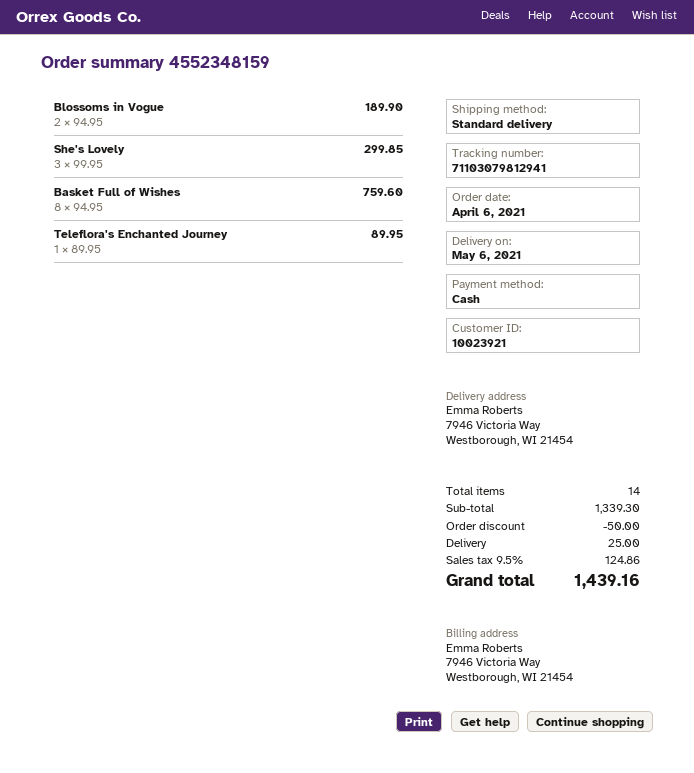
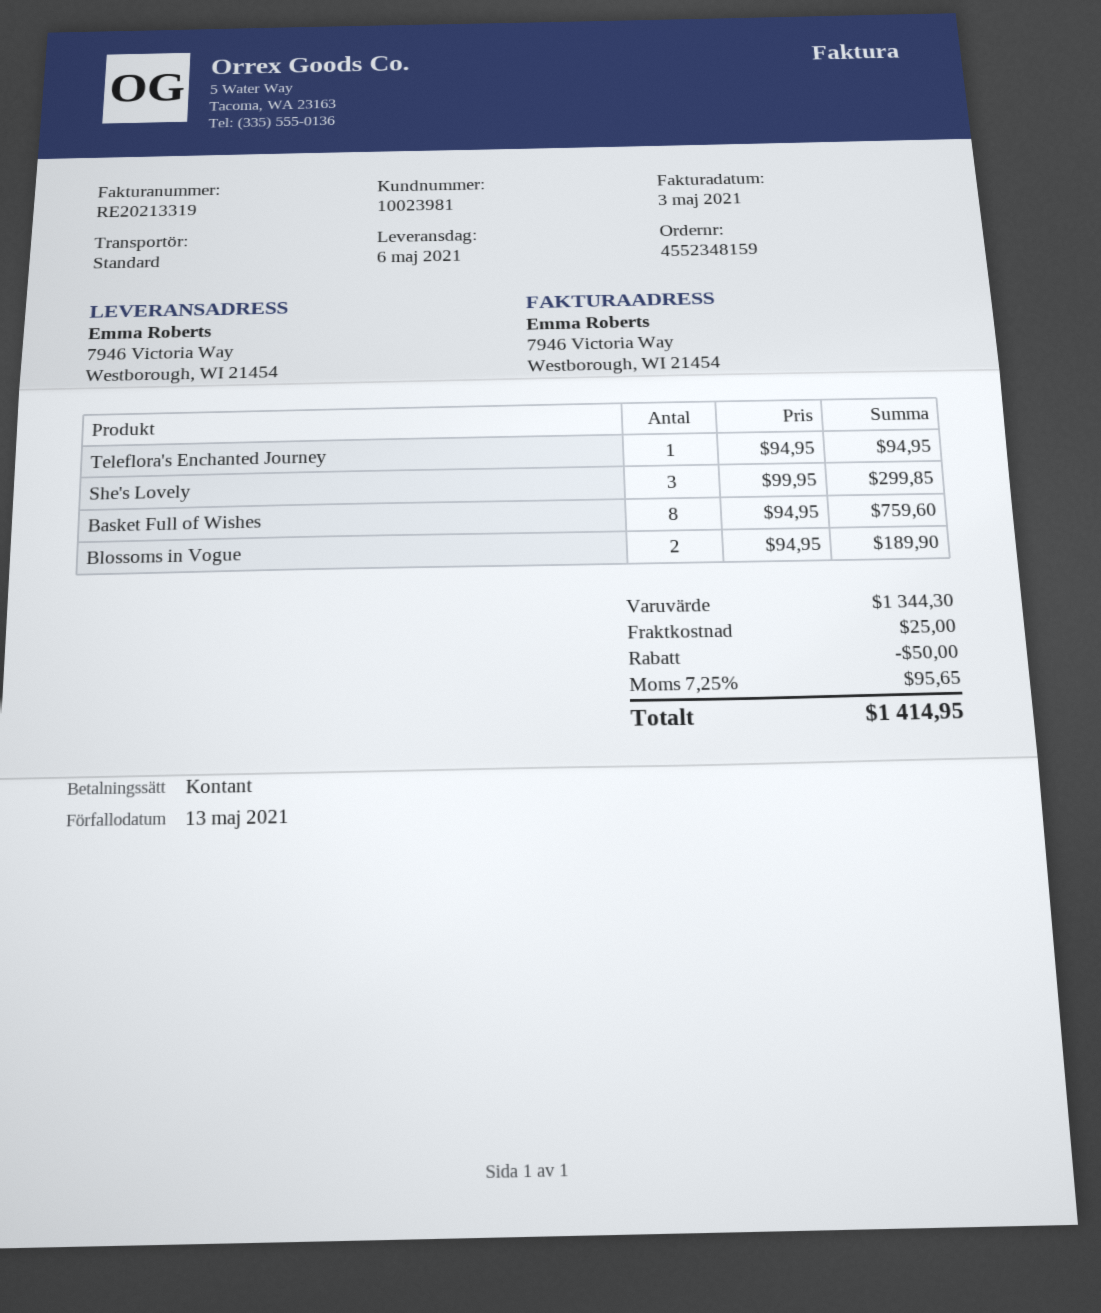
customer number: 10023921 -> 10023981
Teleflora's Enchanted Journey: 1 x 89.95 = 89.95 -> 1 x 94.95 = 94.95
subtotal: 1339.30 -> 1344.30
tax: 9.5% = 124.86 -> 7.25% = 95.65
total: 1439.16 -> 1414.95

